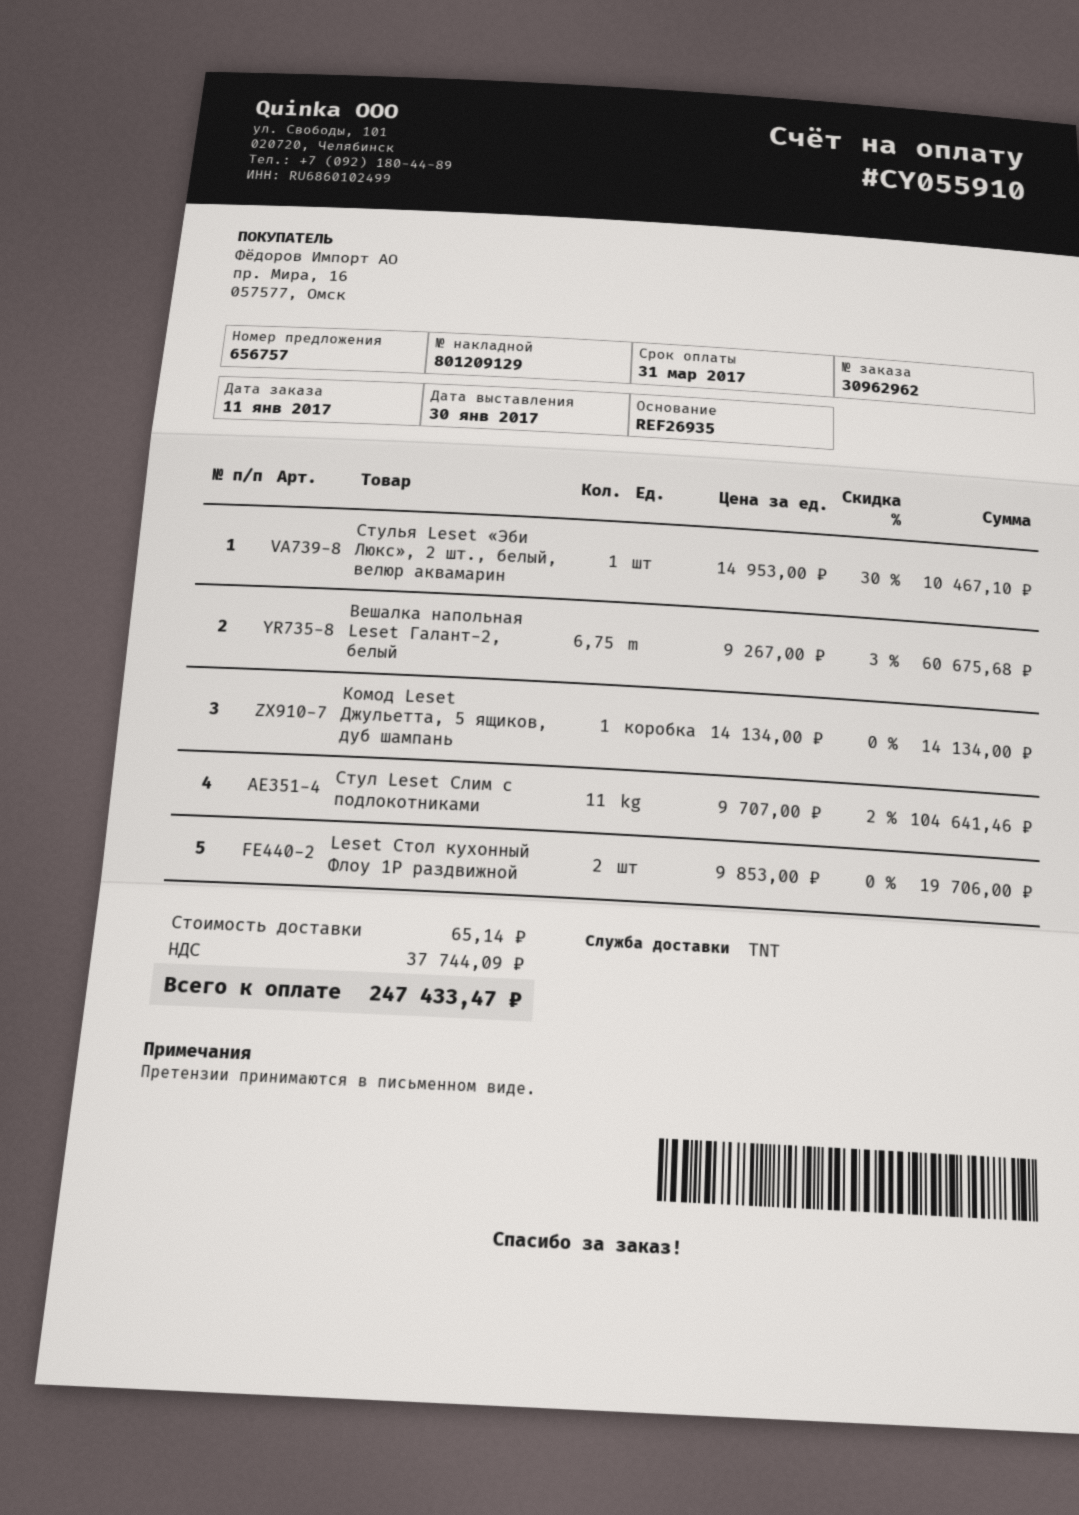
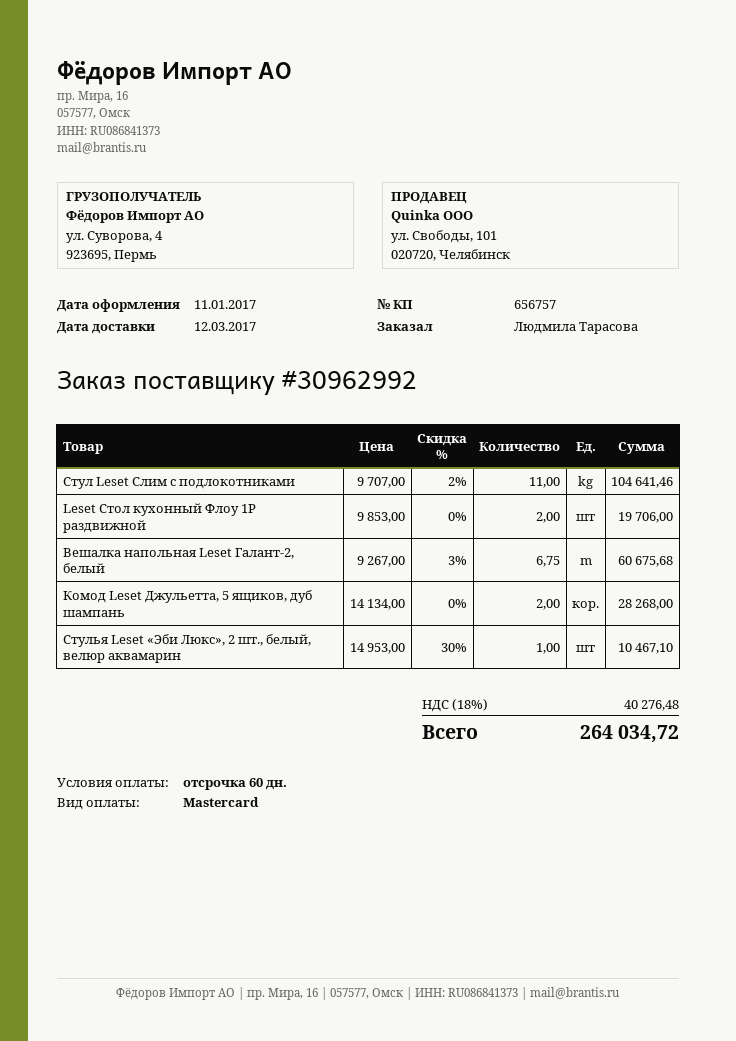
order number: 30962962 -> 30962992
Комод Leset Джульетта, 5 ящиков, дуб шампань: 1 x 14134.00 = 14134.00 -> 2 x 14134.00 = 28268.00
shipping: 65.14 -> none
tax: 37744.09 -> 40276.48
total: 247433.47 -> 264034.72

